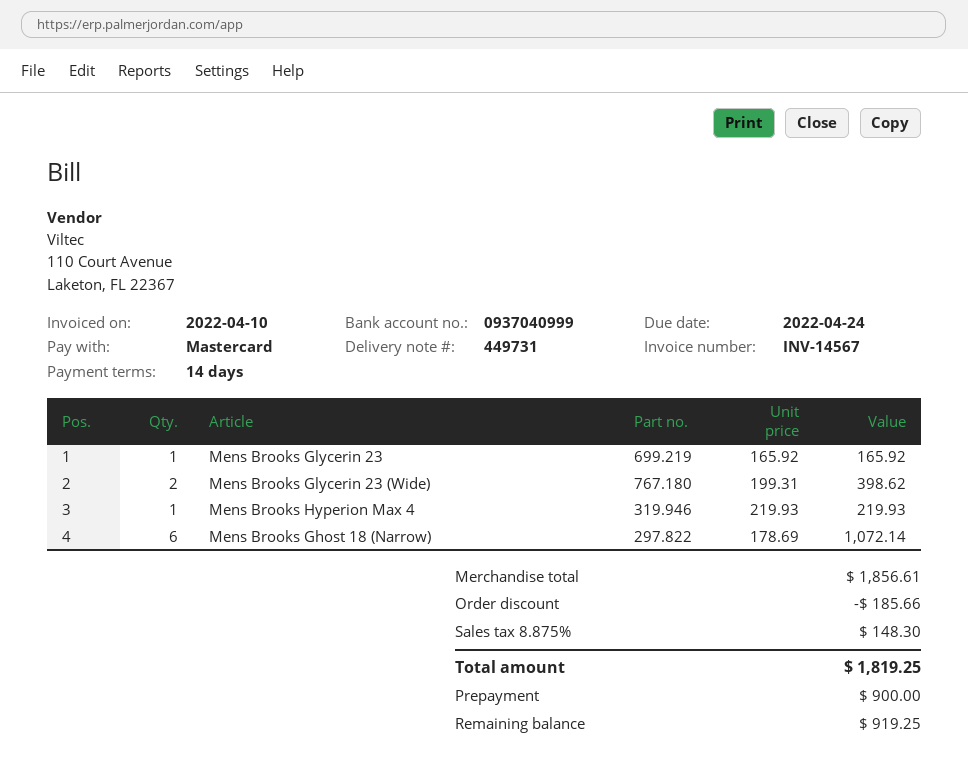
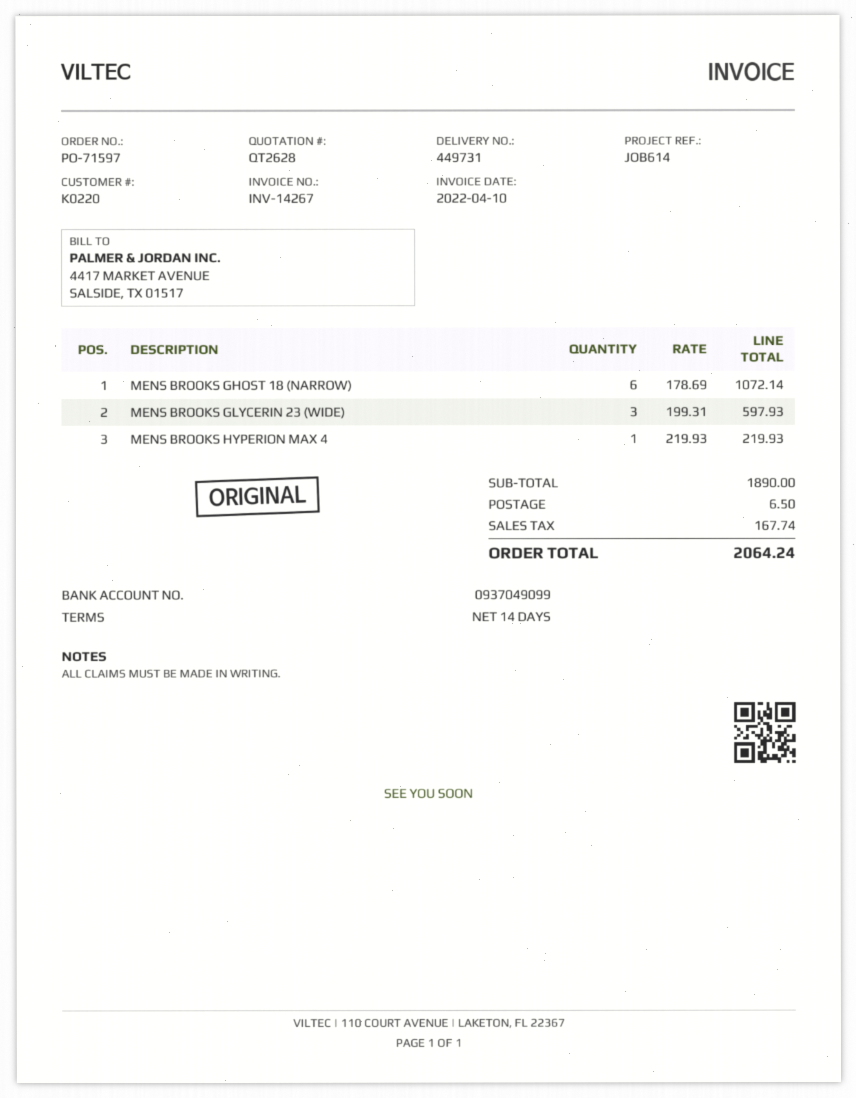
invoice number: INV-14567 -> INV-14267
bank account: 0937040999 -> 0937049099
Mens Brooks Glycerin 23: 1 x 165.92 = 165.92 -> none
Mens Brooks Glycerin 23 (Wide): 2 x 199.31 = 398.62 -> 3 x 199.31 = 597.93
subtotal: 1856.61 -> 1890.00
discount: 185.66 -> none
shipping: none -> 6.50
tax: 148.30 -> 167.74
total: 1819.25 -> 2064.24

